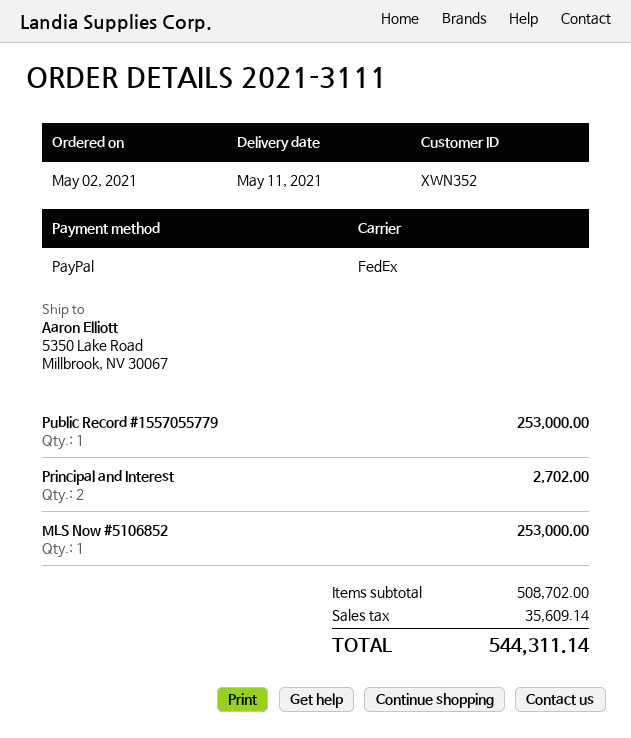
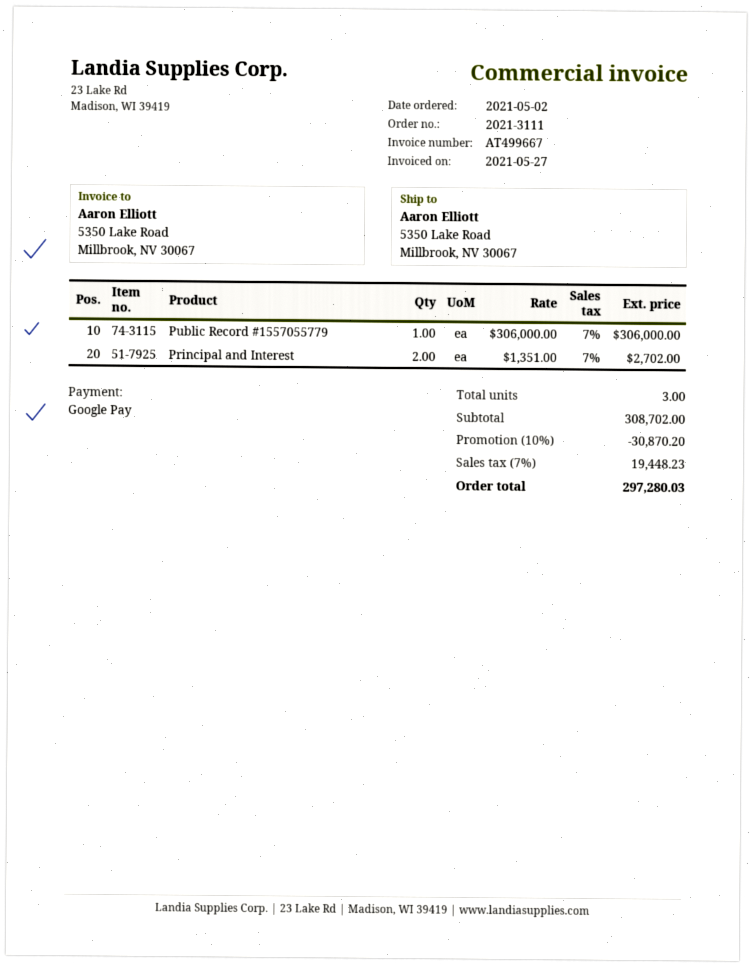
payment method: PayPal -> Google Pay
Public Record #1557055779: 1 for 253000.00 -> 1 for 306000.00
MLS Now #5106852: 1 for 253000.00 -> none
subtotal: 508702.00 -> 308702.00
discount: none -> 10% = 30870.20
tax: 35609.14 -> 19448.23
total: 544311.14 -> 297280.03

